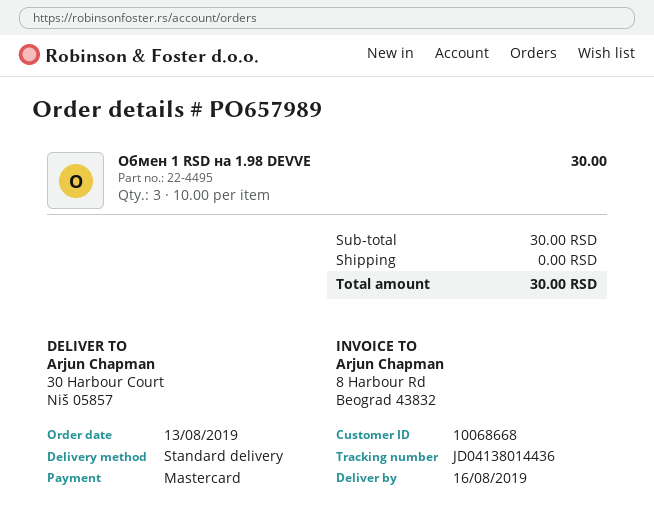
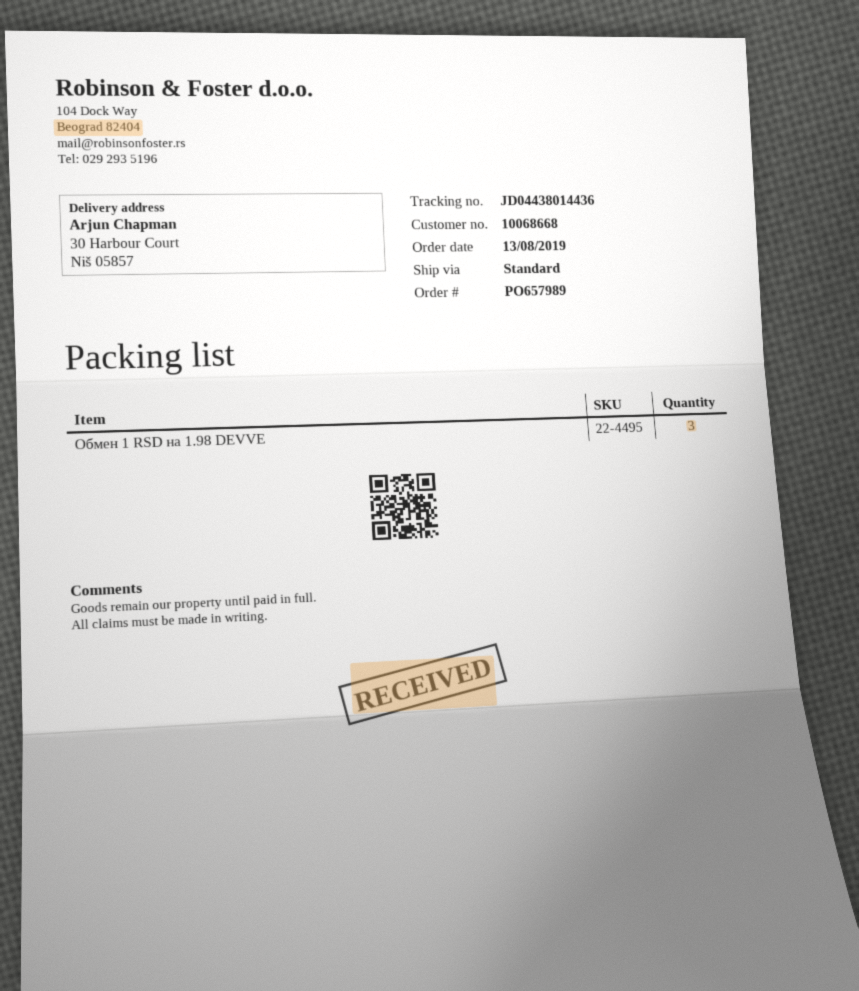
tracking number: JD04138014436 -> JD04438014436

